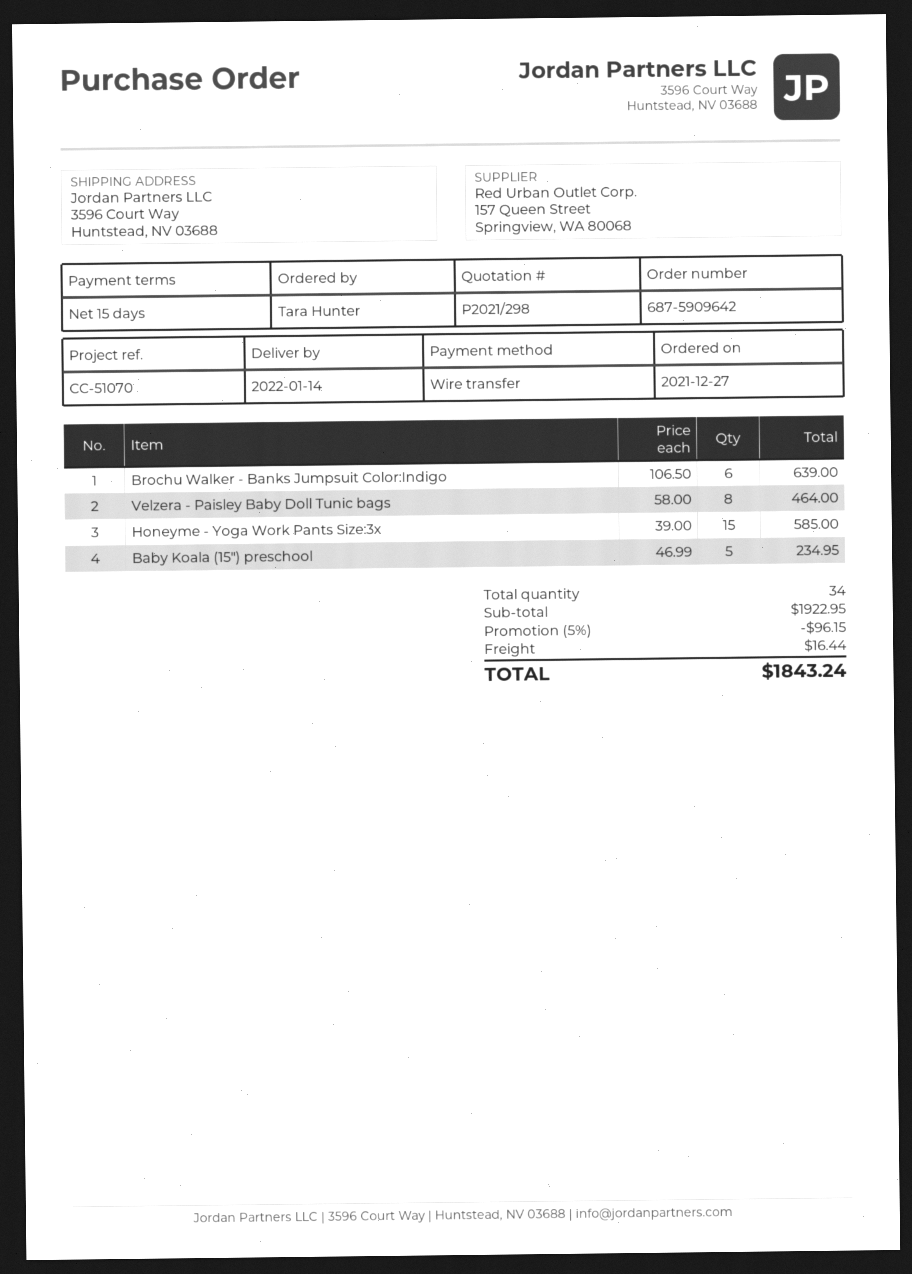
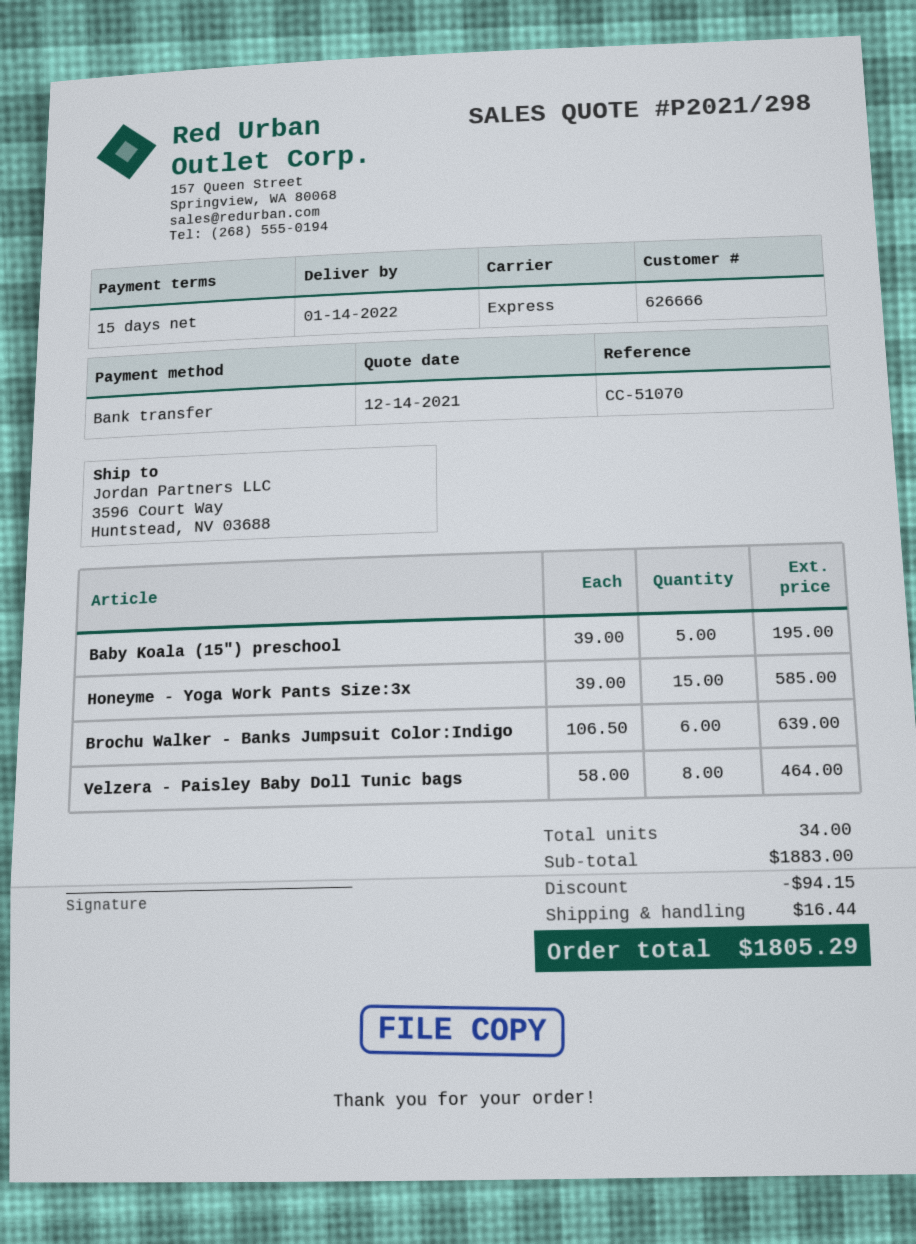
Baby Koala (15") preschool: 5 x 46.99 = 234.95 -> 5 x 39.00 = 195.00
subtotal: 1922.95 -> 1883.00
discount: 96.15 -> 94.15
total: 1843.24 -> 1805.29

